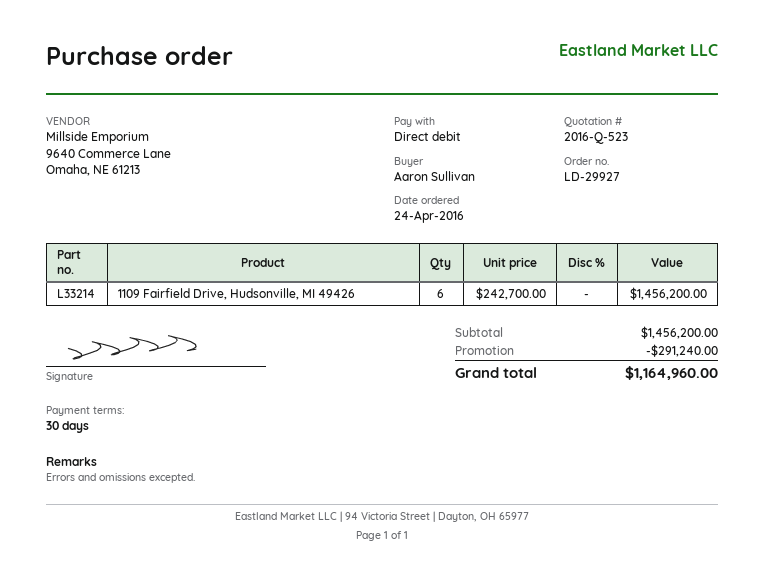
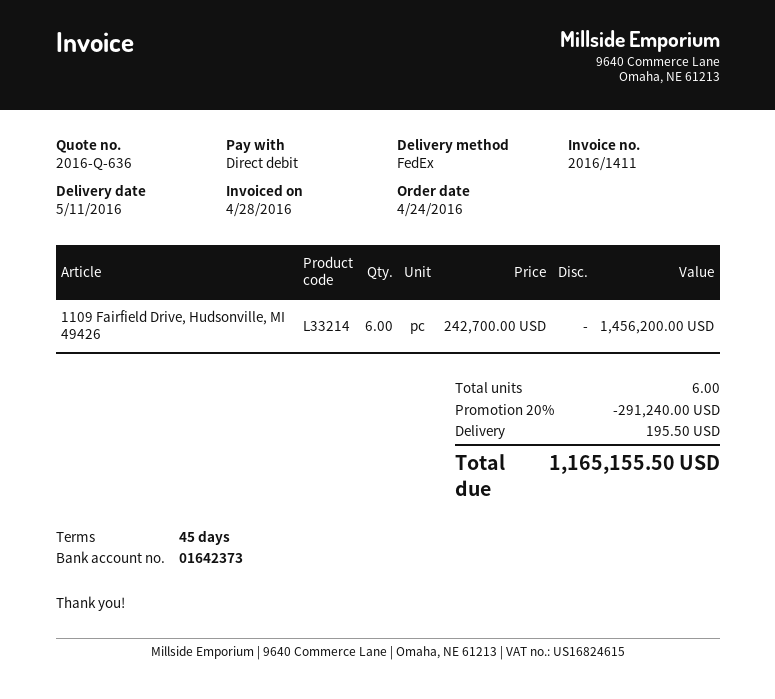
quote number: 2016-Q-523 -> 2016-Q-636
payment terms: 30 days -> 45 days
shipping: none -> 195.50
total: 1164960.00 -> 1165155.50

